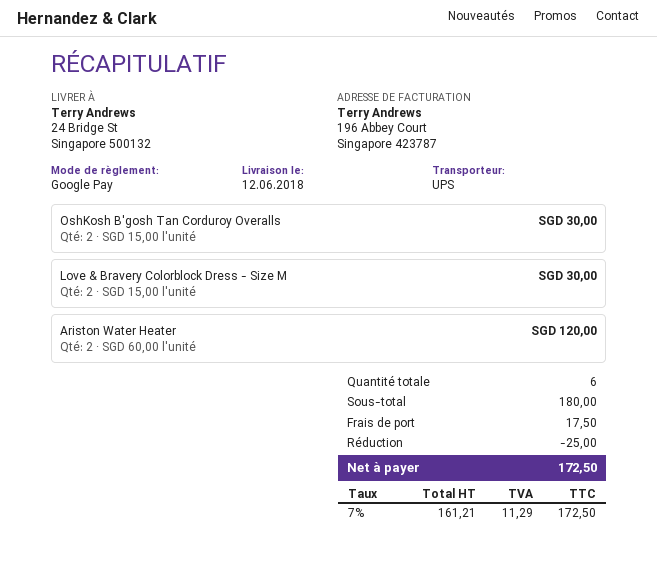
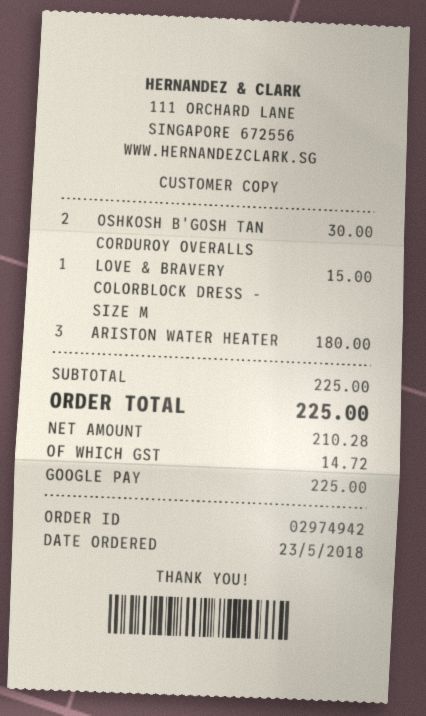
Love & Bravery Colorblock Dress - Size M: 2 for 30.00 -> 1 for 15.00
Ariston Water Heater: 2 for 120.00 -> 3 for 180.00
subtotal: 180.00 -> 225.00
discount: 25.00 -> none
shipping: 17.50 -> none
net: 161.21 -> 210.28
tax: 11.29 -> 14.72
total: 172.50 -> 225.00

